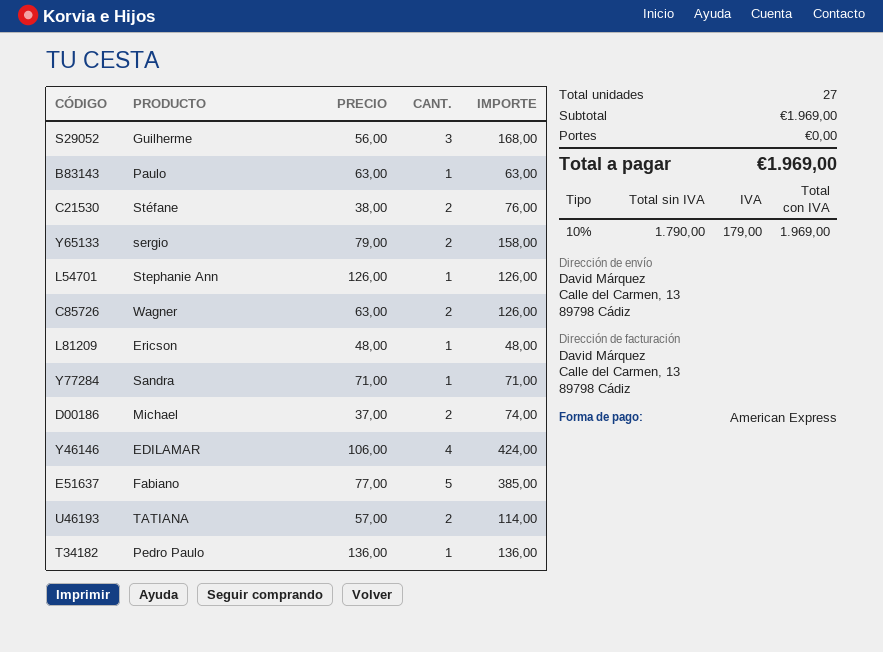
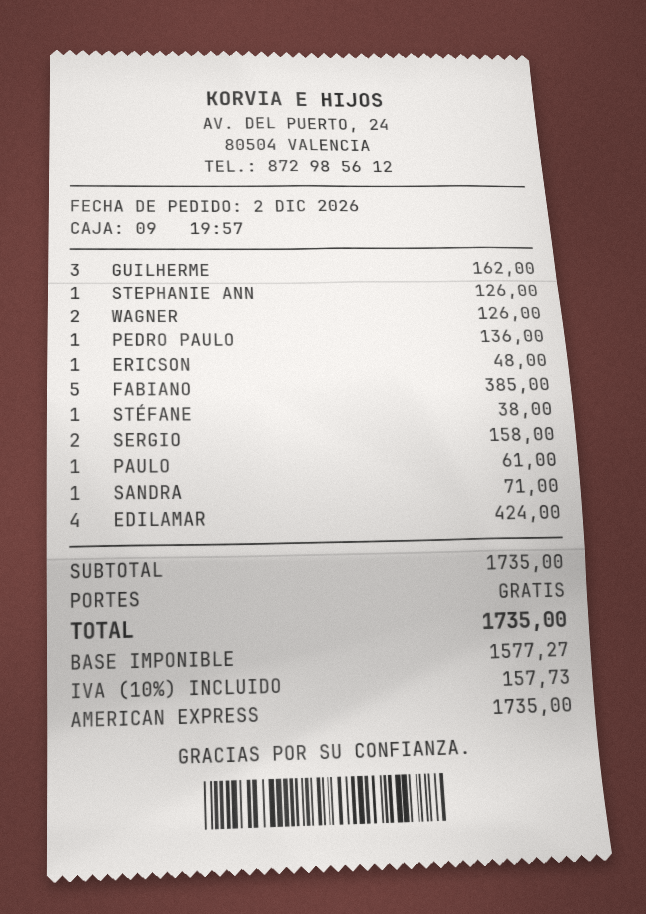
Guilherme: 3 for 168.00 -> 3 for 162.00
Paulo: 1 for 63.00 -> 1 for 61.00
Stéfane: 2 for 76.00 -> 1 for 38.00
Michael: 2 for 74.00 -> none
TATIANA: 2 for 114.00 -> none
subtotal: 1969.00 -> 1735.00
net: 1790.00 -> 1577.27
tax: 10% = 179.00 -> 10% = 157.73
total: 1969.00 -> 1735.00

